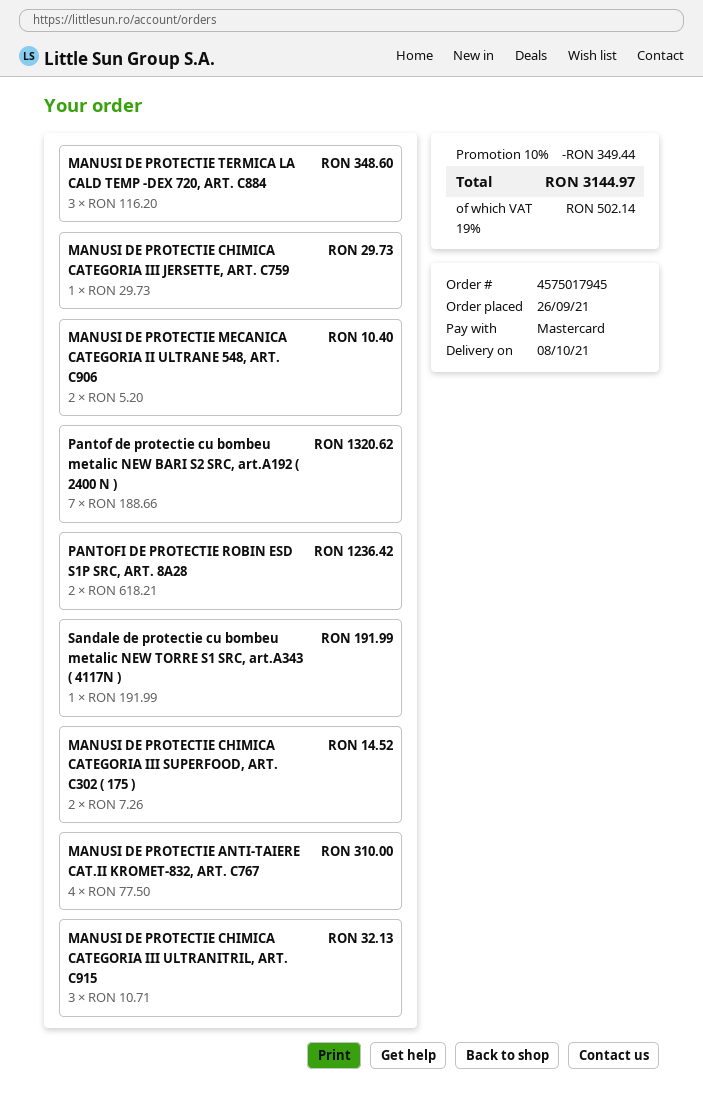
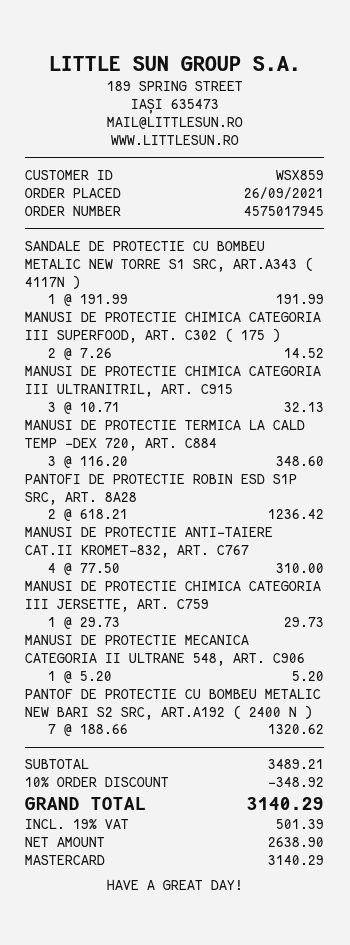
MANUSI DE PROTECTIE MECANICA CATEGORIA II ULTRANE 548, ART. C906: 2 x 5.20 = 10.40 -> 1 x 5.20 = 5.20
discount: 10% = 349.44 -> 10% = 348.92
tax: 19% = 502.14 -> 19% = 501.39
total: 3144.97 -> 3140.29

